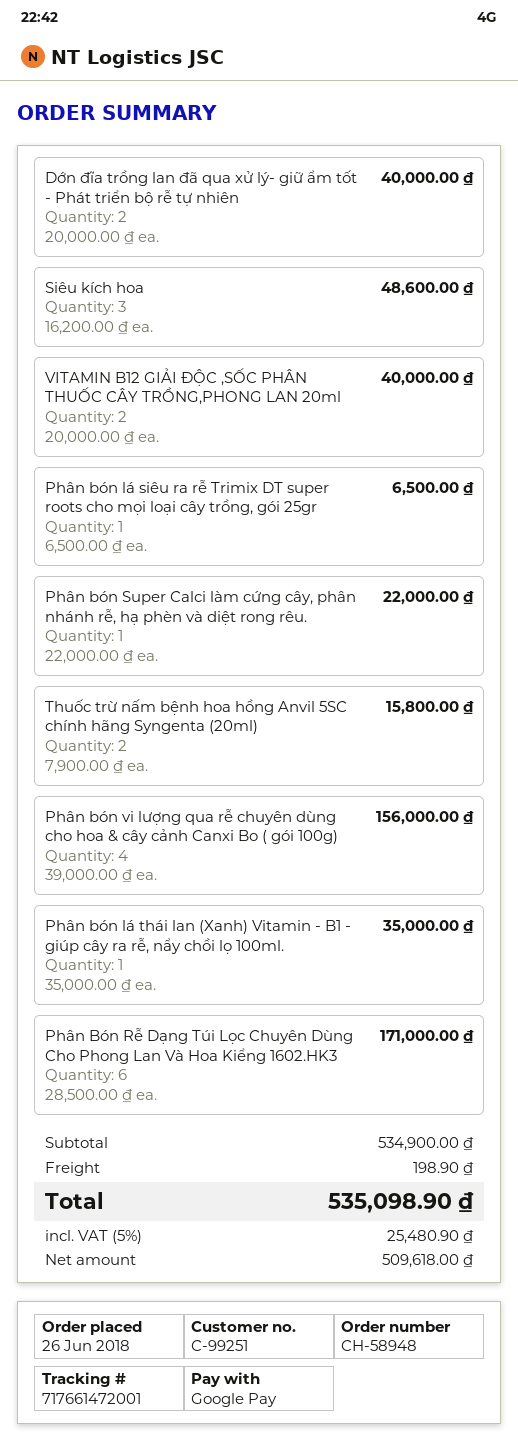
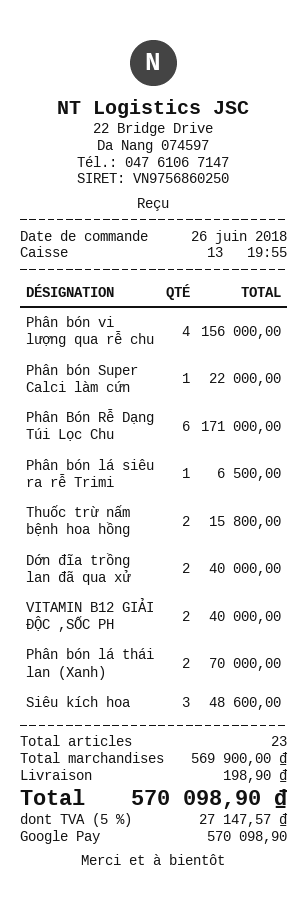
Phân bón lá thái lan (Xanh) Vitamin - B1 - giúp cây ra rễ, nẩy chồi lọ 100ml.: 1 for 35000.00 -> 2 for 70000.00
subtotal: 534900.00 -> 569900.00
tax: 5% = 25480.90 -> 5% = 27147.57
total: 535098.90 -> 570098.90

